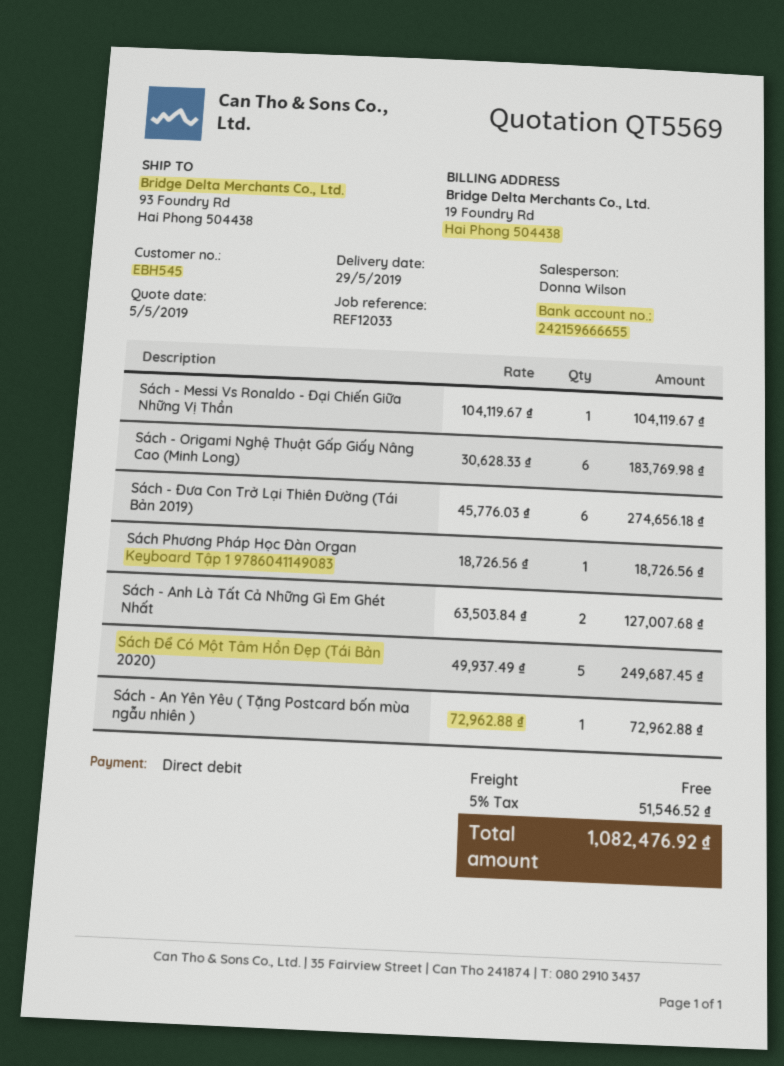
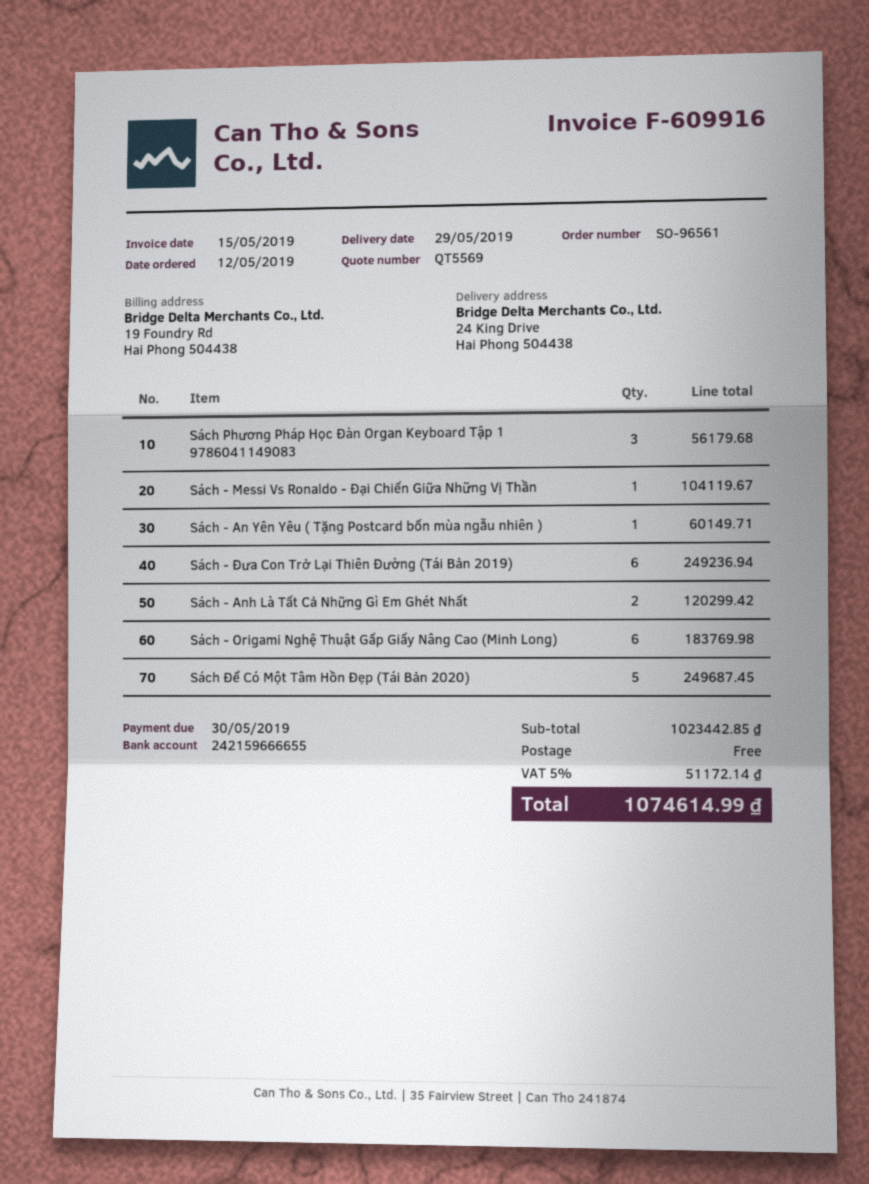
ship to: 93 Foundry Rd, Hai Phong 504438 -> 24 King Drive, Hai Phong 504438
Sách - Đưa Con Trở Lại Thiên Đường (Tái Bản 2019): 6 for 274656.18 -> 6 for 249236.94
Sách Phương Pháp Học Đàn Organ Keyboard Tập 1 9786041149083: 1 for 18726.56 -> 3 for 56179.68
Sách - Anh Là Tất Cả Những Gì Em Ghét Nhất: 2 for 127007.68 -> 2 for 120299.42
Sách - An Yên Yêu ( Tặng Postcard bốn mùa ngẫu nhiên ): 1 for 72962.88 -> 1 for 60149.71
tax: 5% = 51546.52 -> 5% = 51172.14
total: 1082476.92 -> 1074614.99

